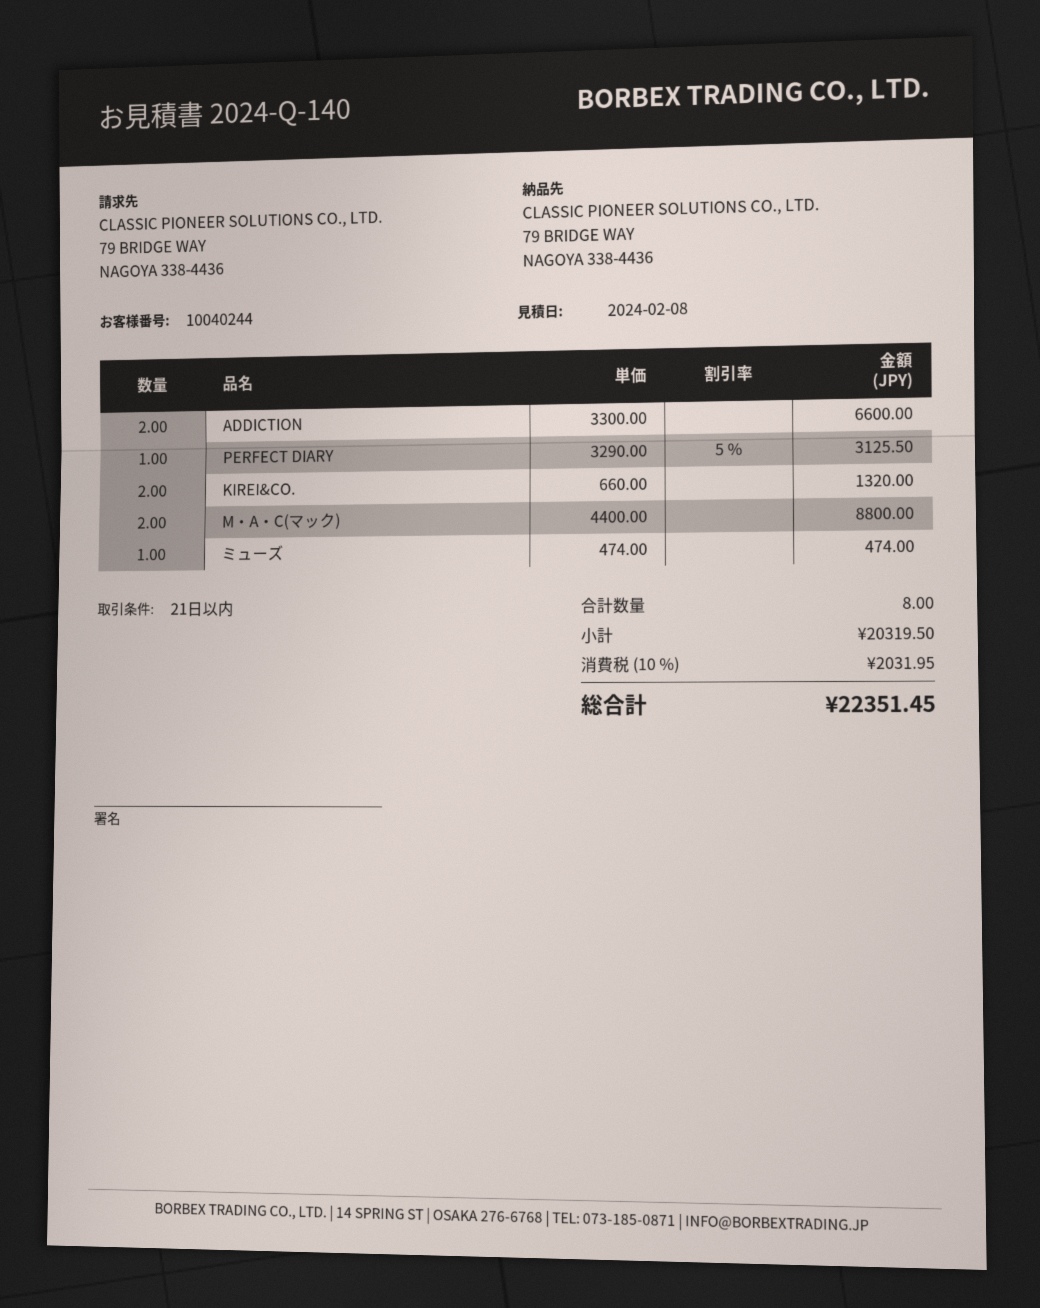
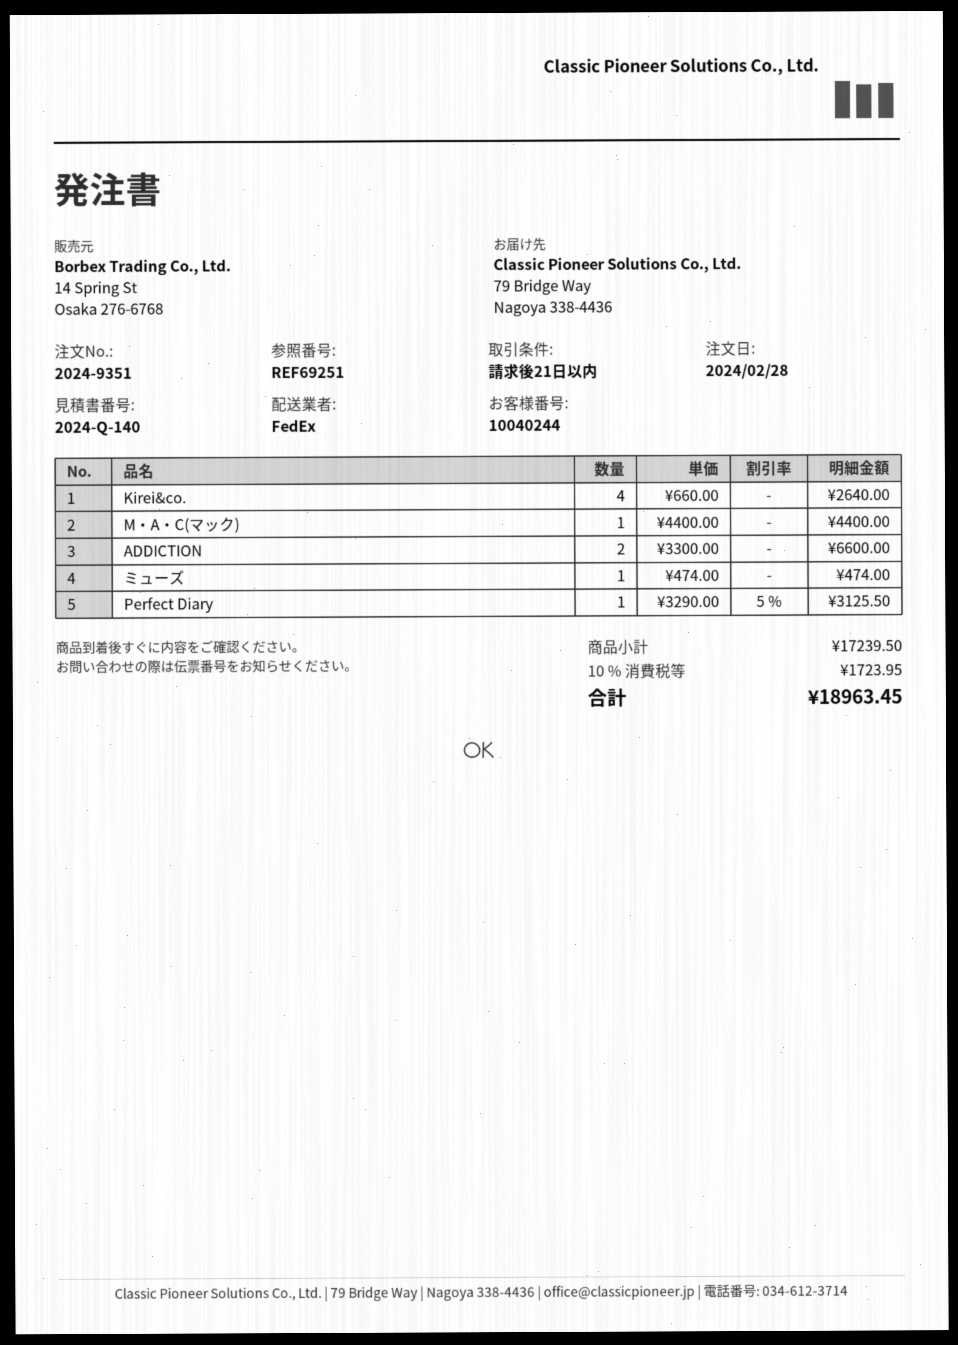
KIREI&CO.: 2 x 660.00 = 1320.00 -> 4 x 660.00 = 2640.00
M・A・C(マック): 2 x 4400.00 = 8800.00 -> 1 x 4400.00 = 4400.00
subtotal: 20319.50 -> 17239.50
tax: 10% = 2031.95 -> 10% = 1723.95
total: 22351.45 -> 18963.45

